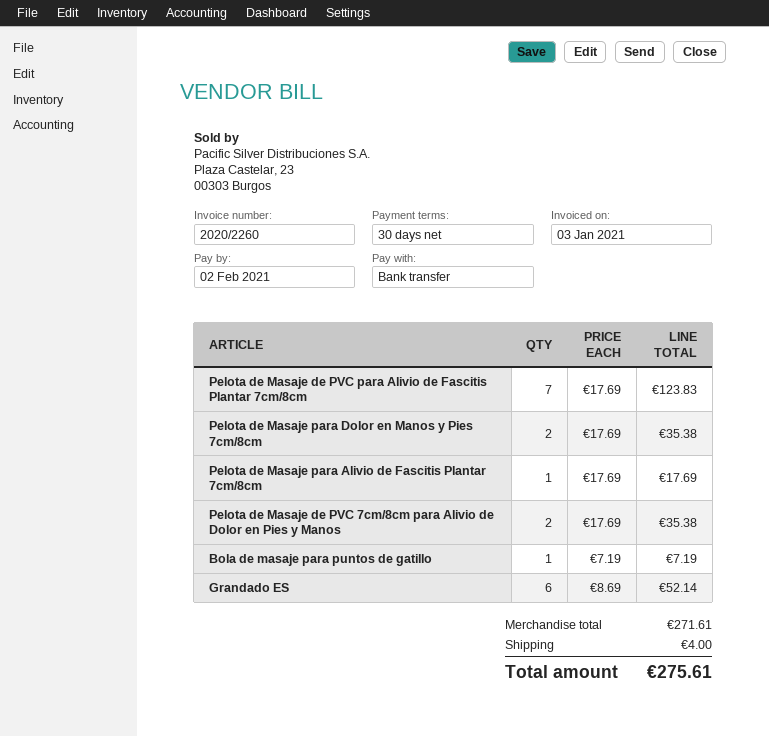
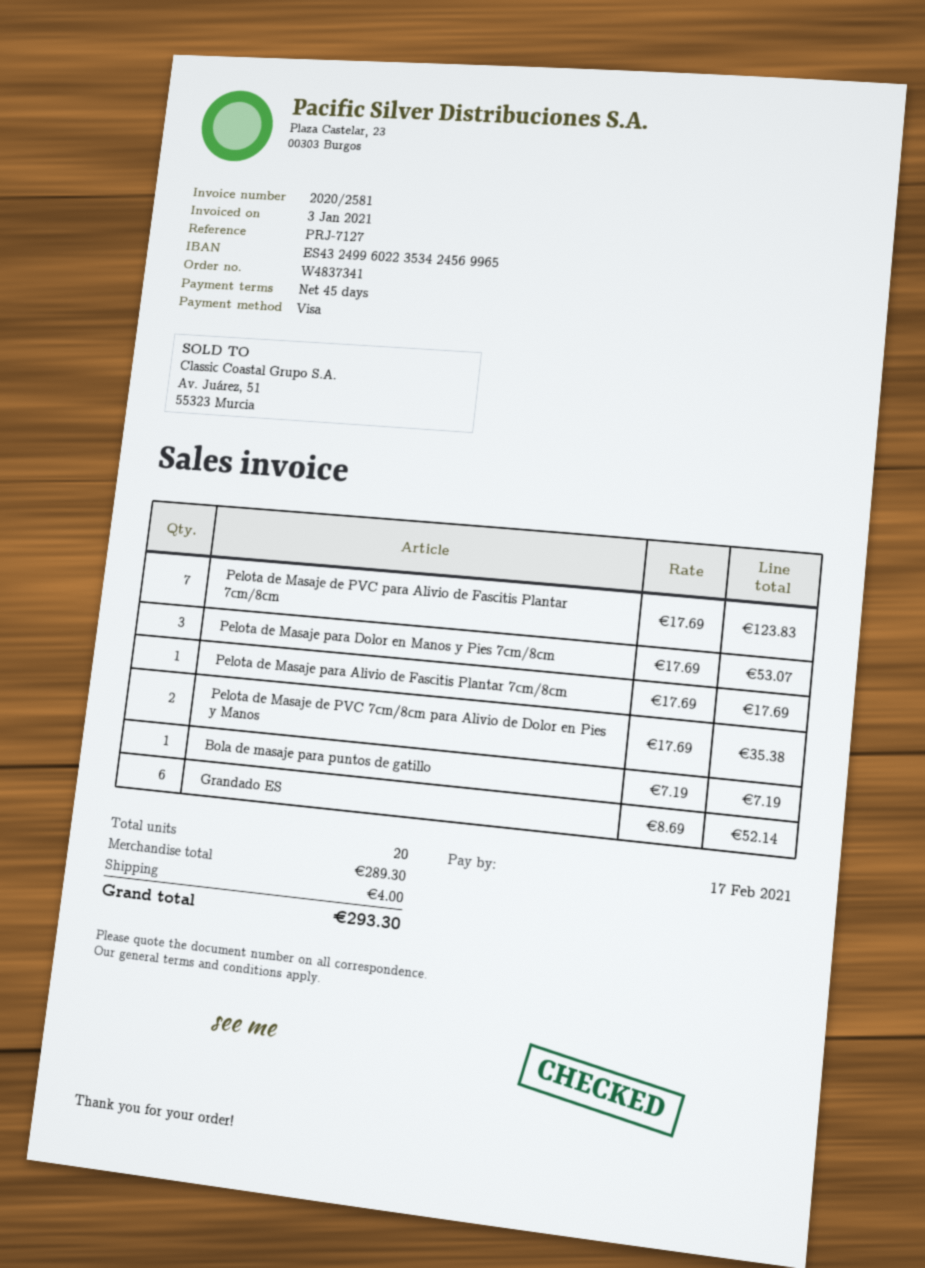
invoice number: 2020/2260 -> 2020/2581
payment terms: 30 days -> 45 days
due date: 2021-02-02 -> 2021-02-17
payment method: bank transfer -> Visa
Pelota de Masaje para Dolor en Manos y Pies 7cm/8cm: 2 x 17.69 = 35.38 -> 3 x 17.69 = 53.07
subtotal: 271.61 -> 289.30
total: 275.61 -> 293.30

